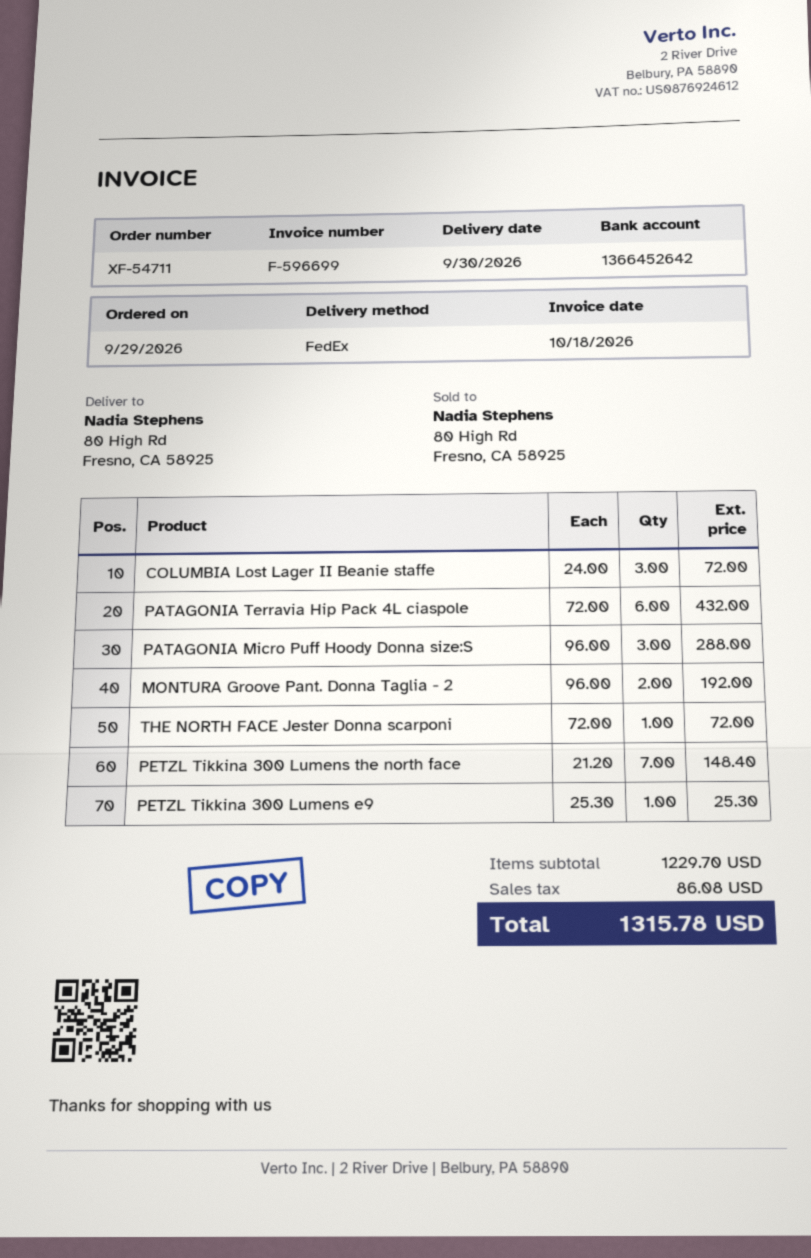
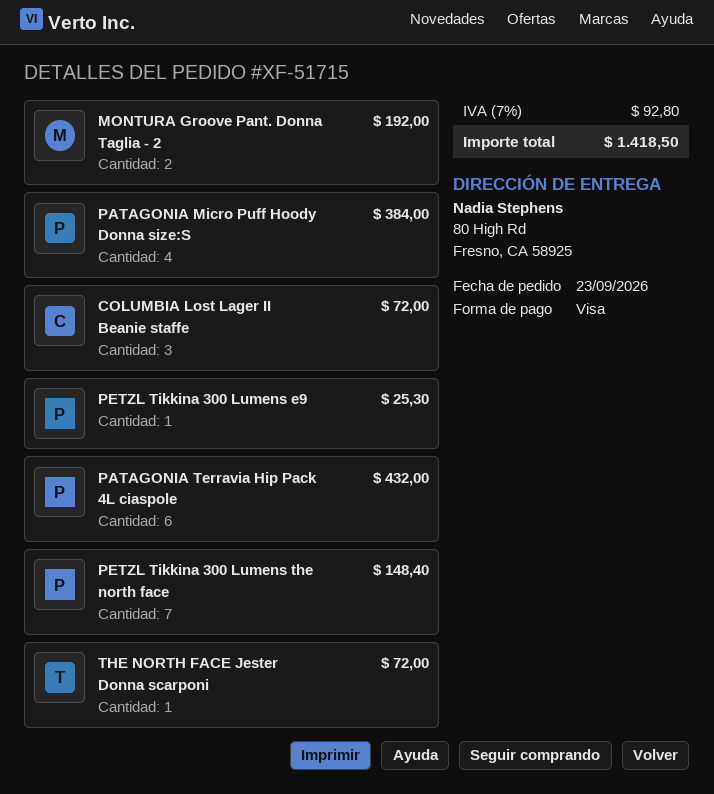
order number: XF-54711 -> XF-51715
order date: 2026-09-29 -> 2026-09-23
PATAGONIA Micro Puff Hoody Donna size:S: 3 for 288.00 -> 4 for 384.00
tax: 86.08 -> 92.80
total: 1315.78 -> 1418.50

